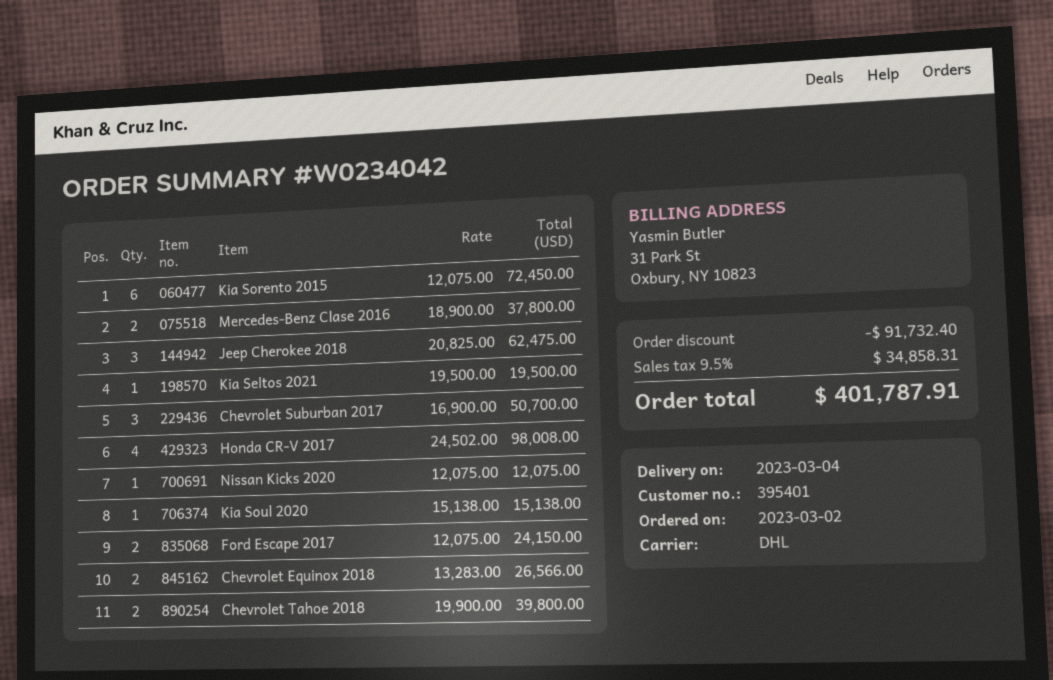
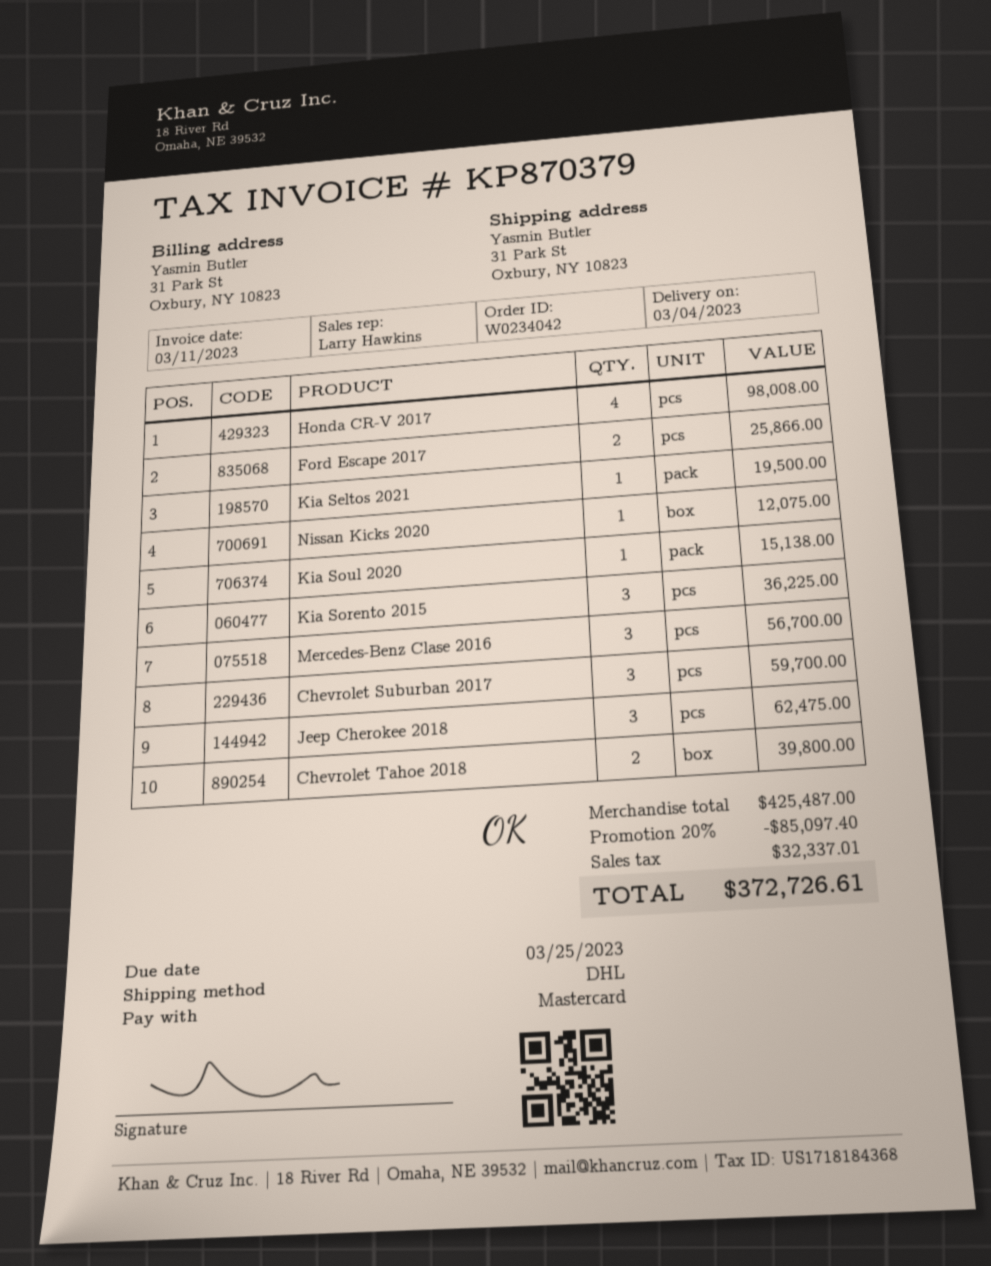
Kia Sorento 2015: 6 for 72450.00 -> 3 for 36225.00
Mercedes-Benz Clase 2016: 2 for 37800.00 -> 3 for 56700.00
Chevrolet Suburban 2017: 3 for 50700.00 -> 3 for 59700.00
Ford Escape 2017: 2 for 24150.00 -> 2 for 25866.00
Chevrolet Equinox 2018: 2 for 26566.00 -> none
discount: 91732.40 -> 85097.40
tax: 34858.31 -> 32337.01
total: 401787.91 -> 372726.61

